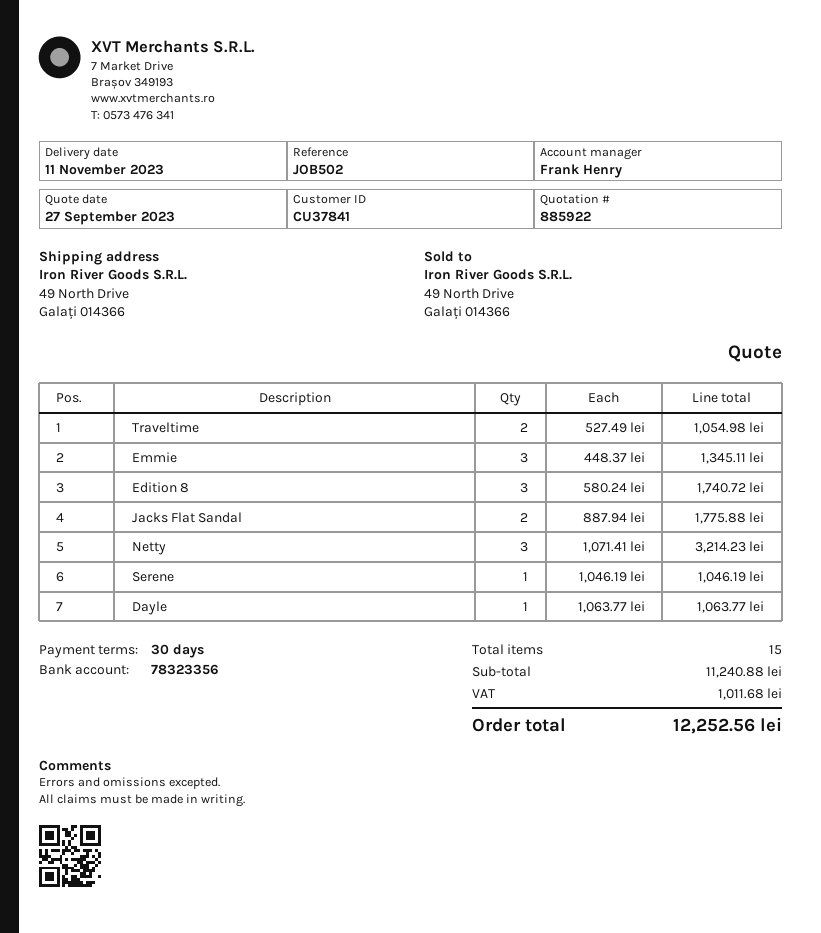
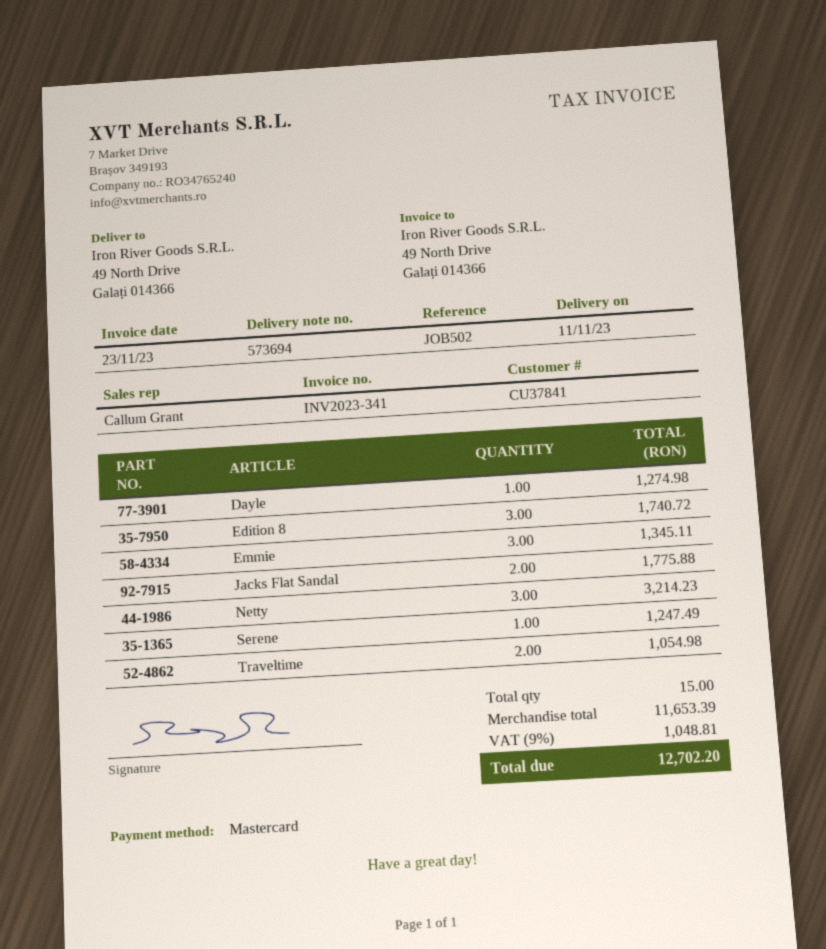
sales rep: Frank Henry -> Callum Grant
Serene: 1 for 1046.19 -> 1 for 1247.49
Dayle: 1 for 1063.77 -> 1 for 1274.98
subtotal: 11240.88 -> 11653.39
tax: 1011.68 -> 1048.81
total: 12252.56 -> 12702.20

